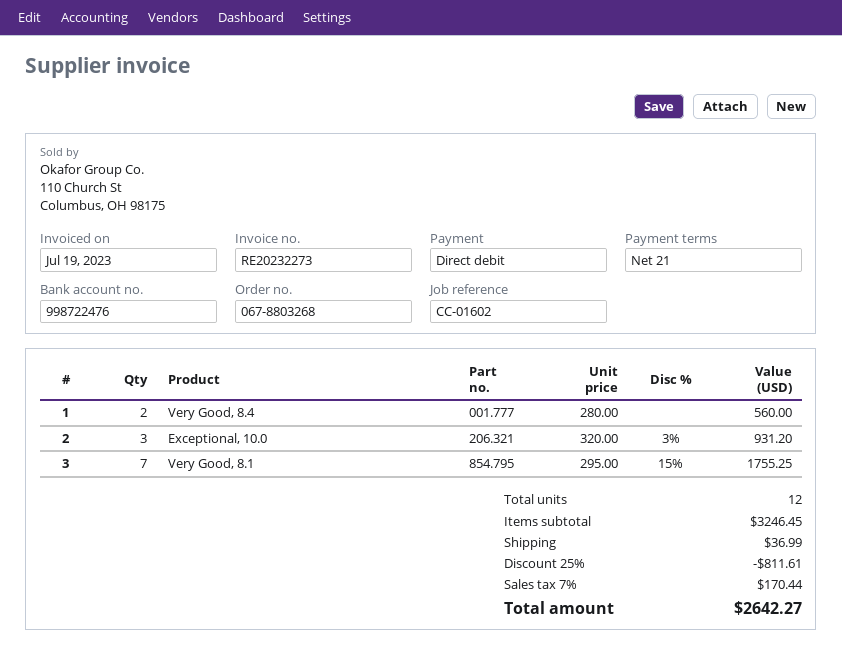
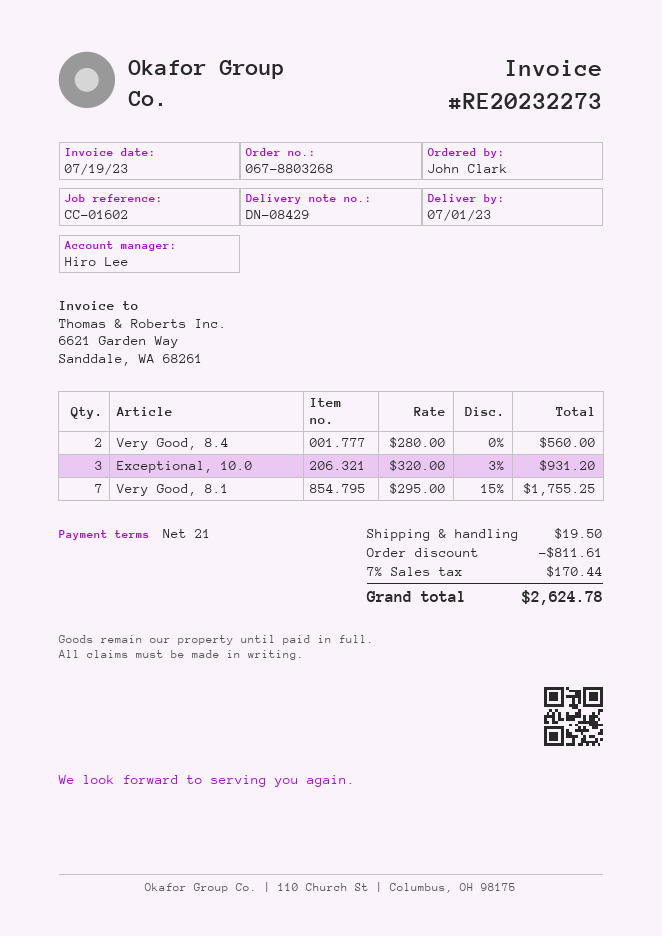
shipping: 36.99 -> 19.50
total: 2642.27 -> 2624.78

